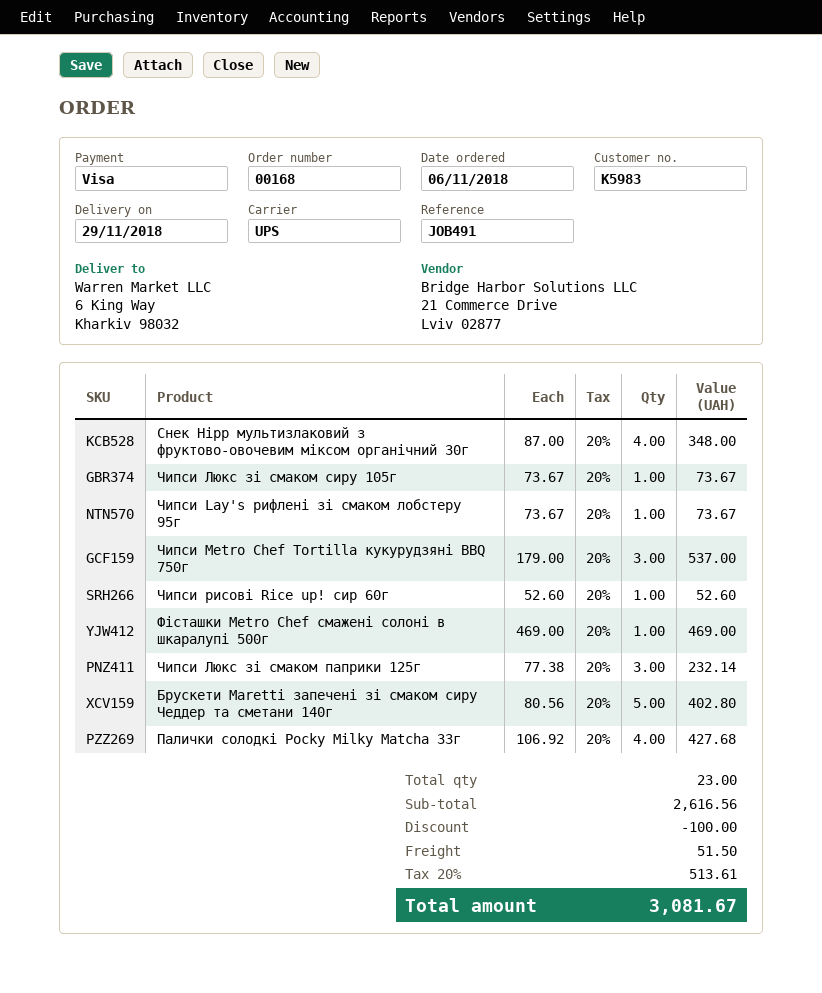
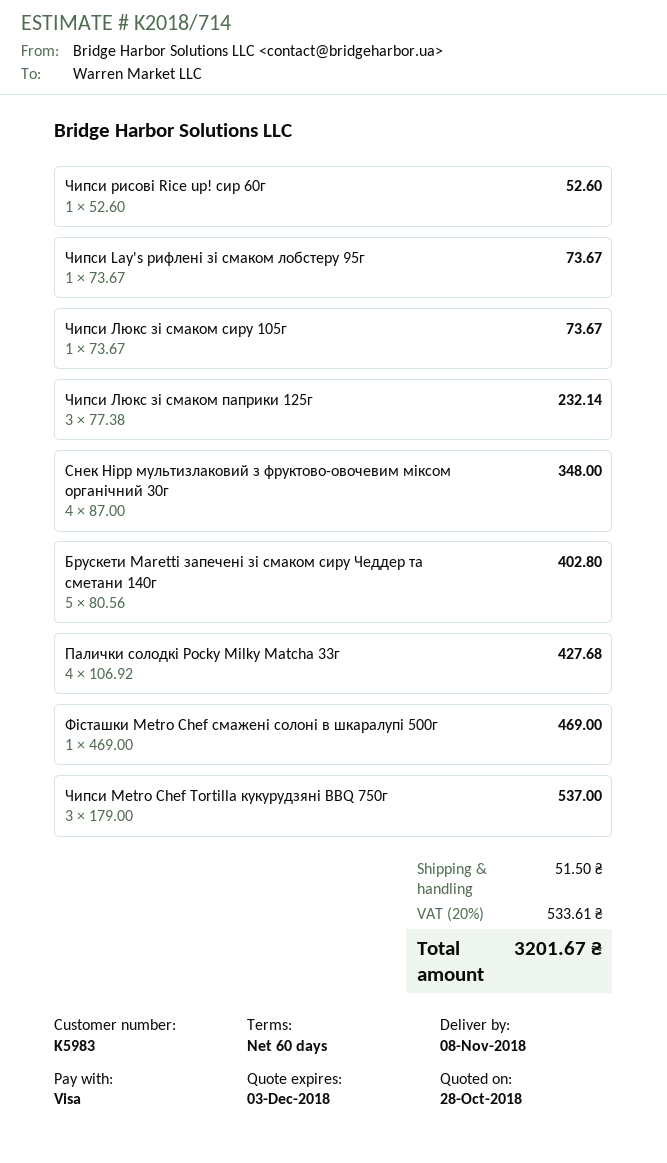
delivery date: 2018-11-29 -> 2018-11-08
discount: 100.00 -> none
tax: 20% = 513.61 -> 20% = 533.61
total: 3081.67 -> 3201.67

